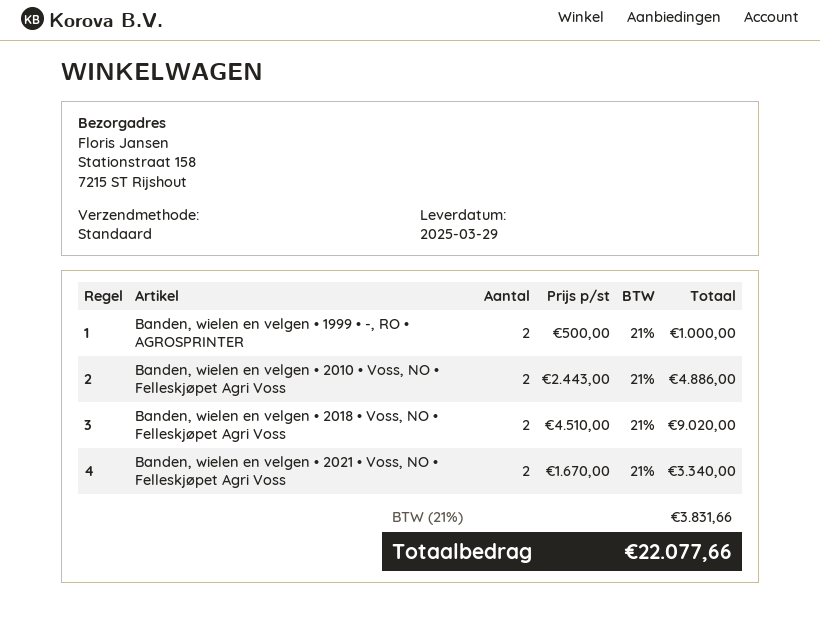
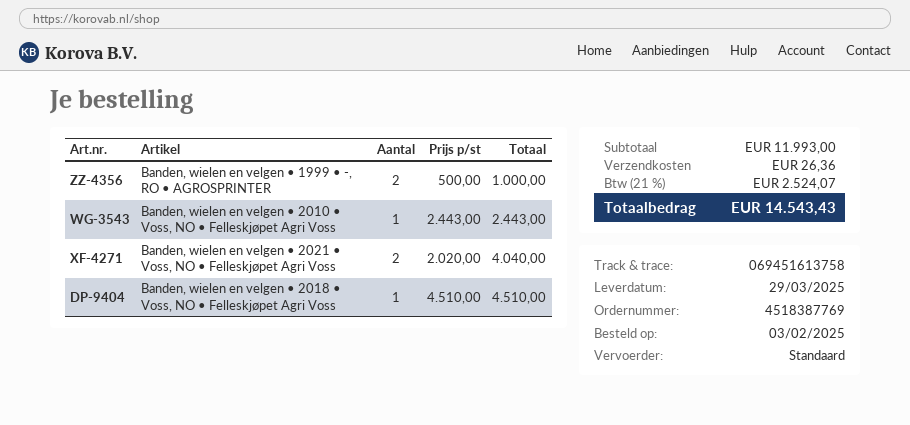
Banden, wielen en velgen • 2010 • Voss, NO • Felleskjøpet Agri Voss: 2 x 2443.00 = 4886.00 -> 1 x 2443.00 = 2443.00
Banden, wielen en velgen • 2018 • Voss, NO • Felleskjøpet Agri Voss: 2 x 4510.00 = 9020.00 -> 1 x 4510.00 = 4510.00
Banden, wielen en velgen • 2021 • Voss, NO • Felleskjøpet Agri Voss: 2 x 1670.00 = 3340.00 -> 2 x 2020.00 = 4040.00
shipping: none -> 26.36
tax: 21% = 3831.66 -> 21% = 2524.07
total: 22077.66 -> 14543.43

